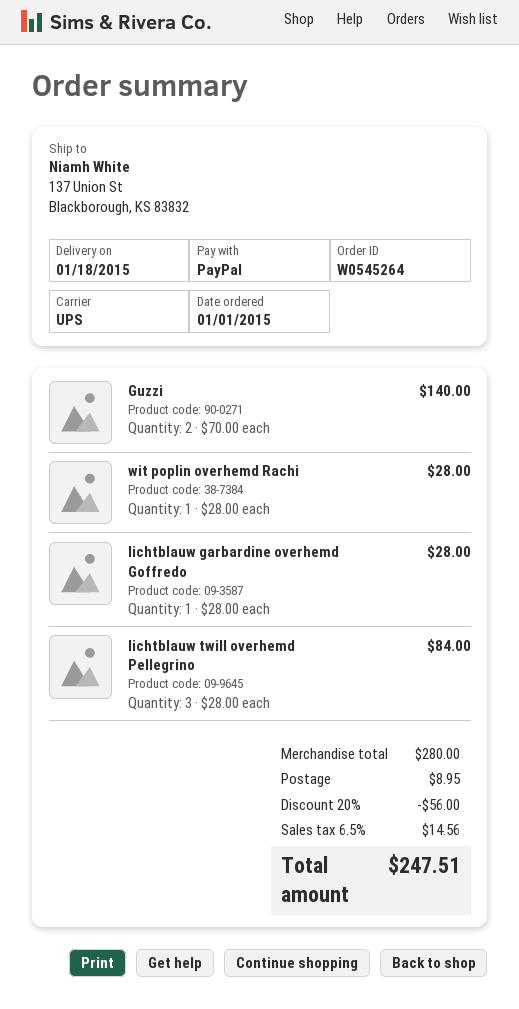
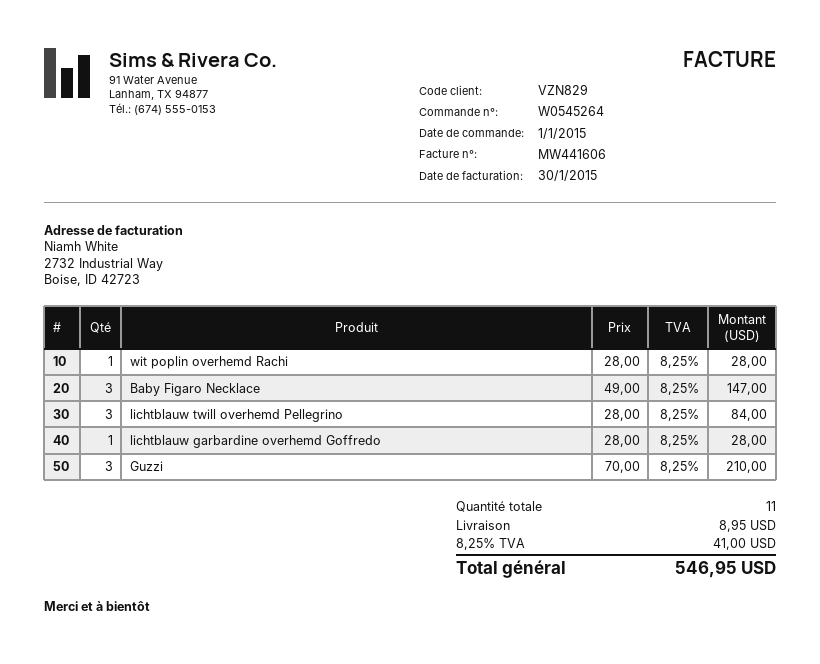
Guzzi: 2 x 70.00 = 140.00 -> 3 x 70.00 = 210.00
Baby Figaro Necklace: none -> 3 x 49.00 = 147.00
discount: 20% = 56.00 -> none
tax: 6.5% = 14.56 -> 8.25% = 41.00
total: 247.51 -> 546.95

